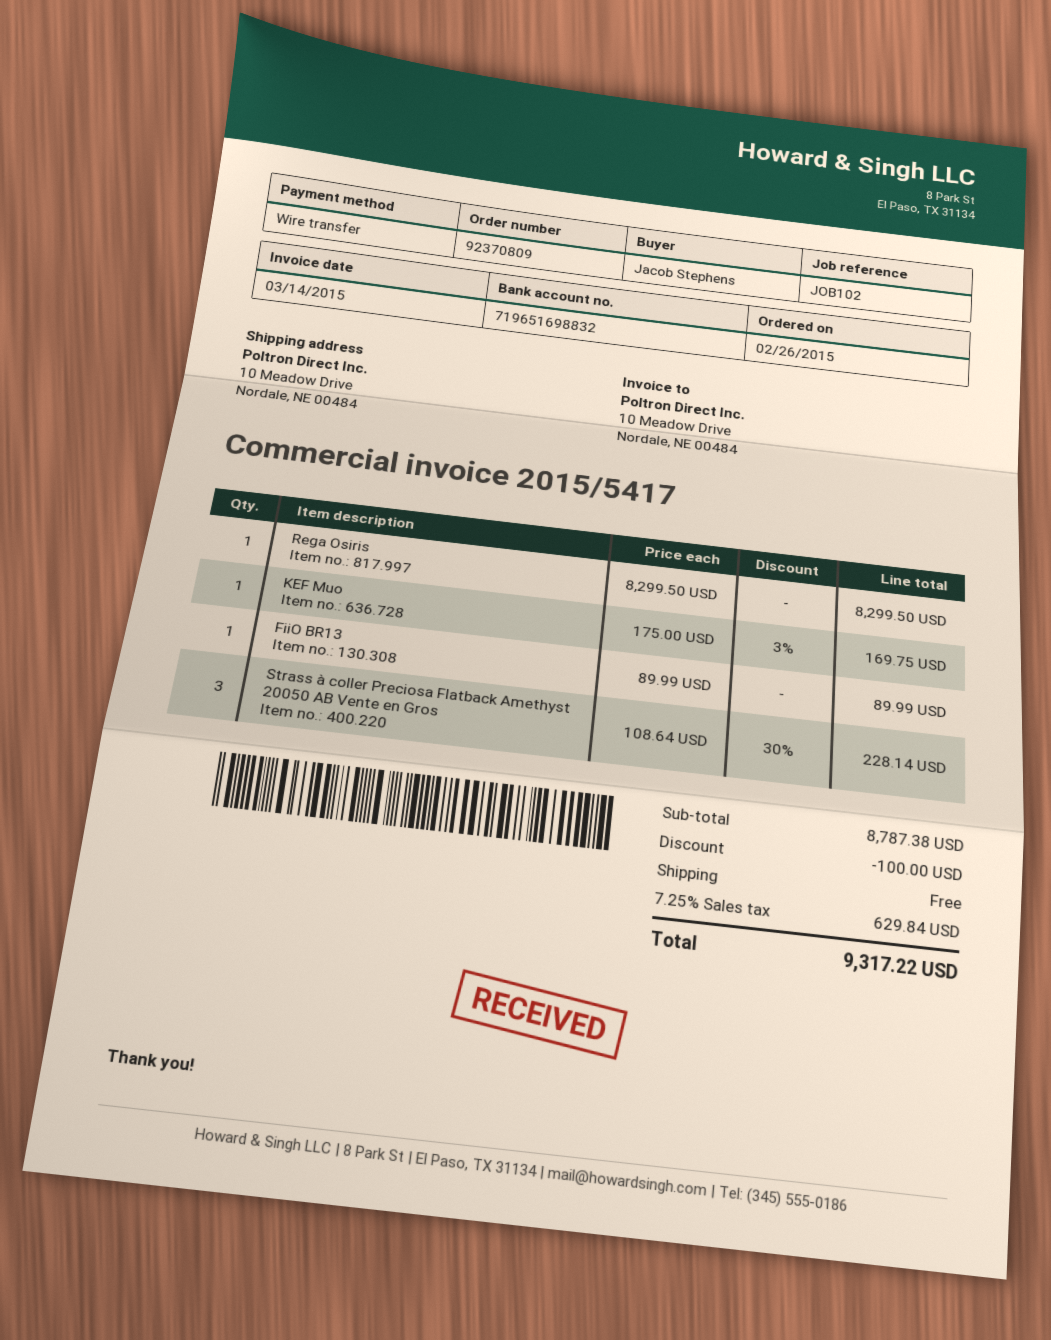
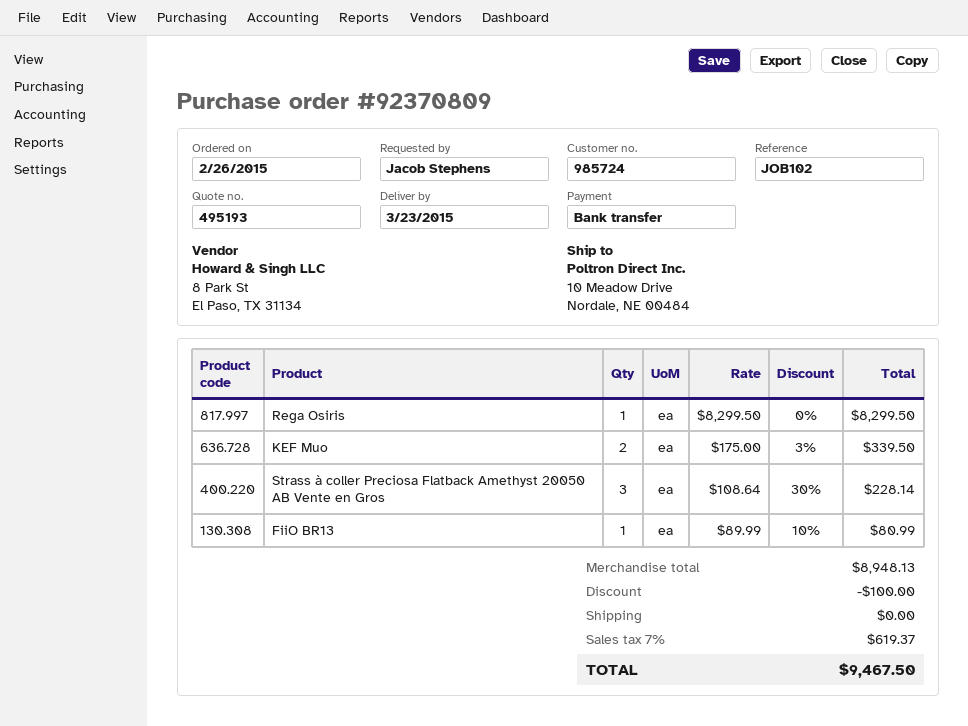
KEF Muo: 1 x 175.00 - 3% = 169.75 -> 2 x 175.00 - 3% = 339.50
FiiO BR13: 1 x 89.99 = 89.99 -> 1 x 89.99 - 10% = 80.99
subtotal: 8787.38 -> 8948.13
tax: 7.25% = 629.84 -> 7% = 619.37
total: 9317.22 -> 9467.50

